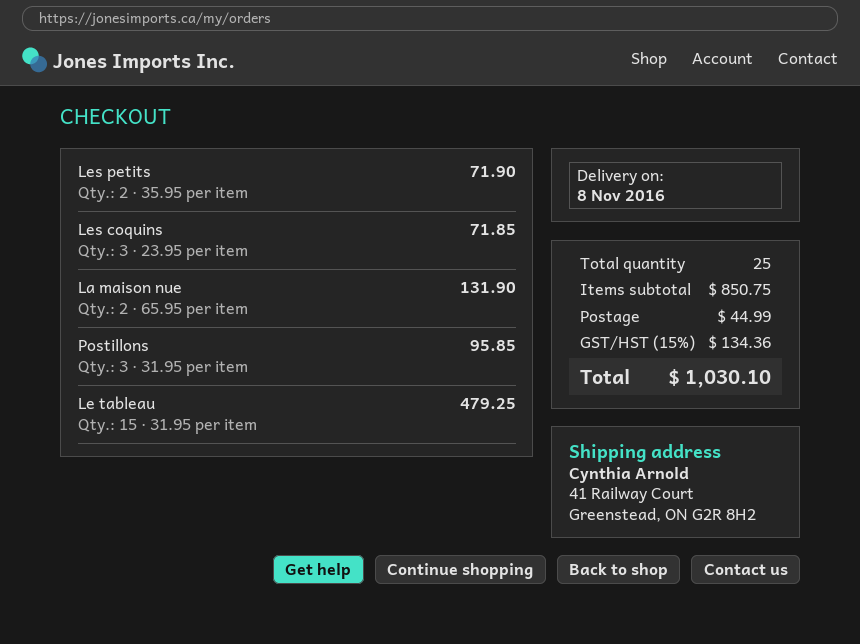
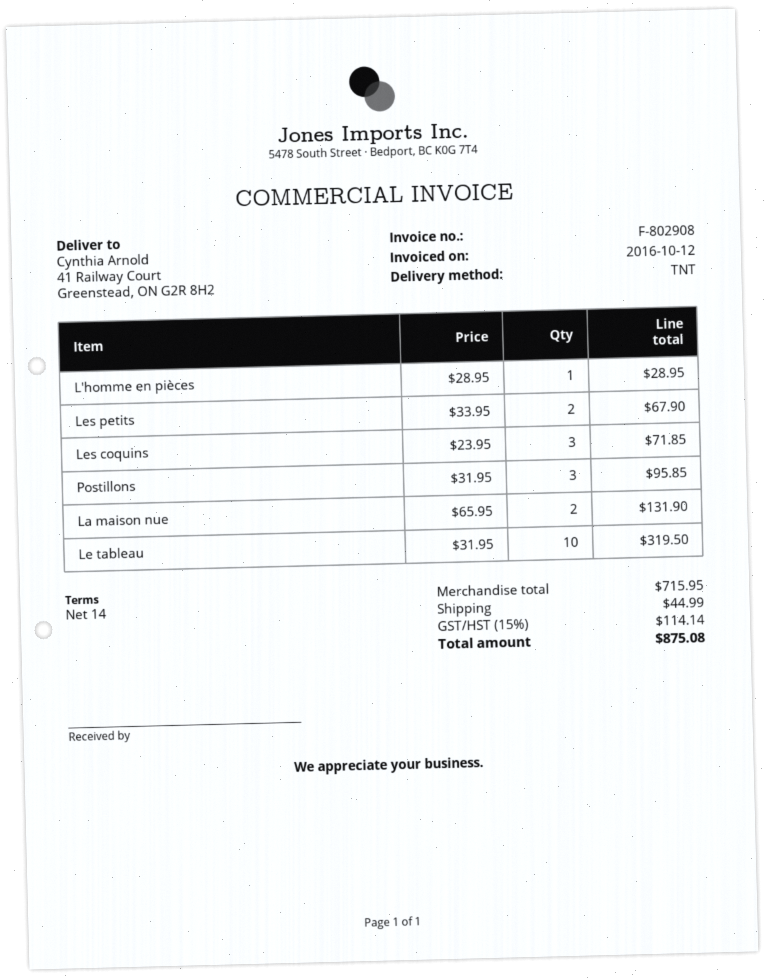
Les petits: 2 x 35.95 = 71.90 -> 2 x 33.95 = 67.90
Le tableau: 15 x 31.95 = 479.25 -> 10 x 31.95 = 319.50
L'homme en pièces: none -> 1 x 28.95 = 28.95
subtotal: 850.75 -> 715.95
tax: 15% = 134.36 -> 15% = 114.14
total: 1030.10 -> 875.08

